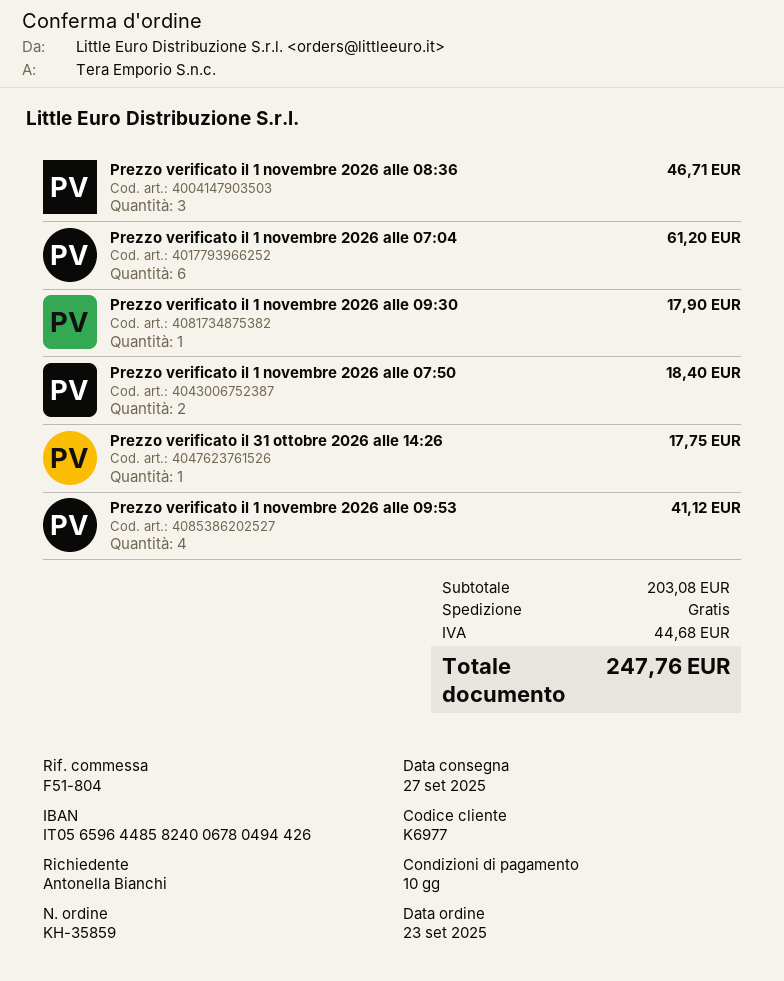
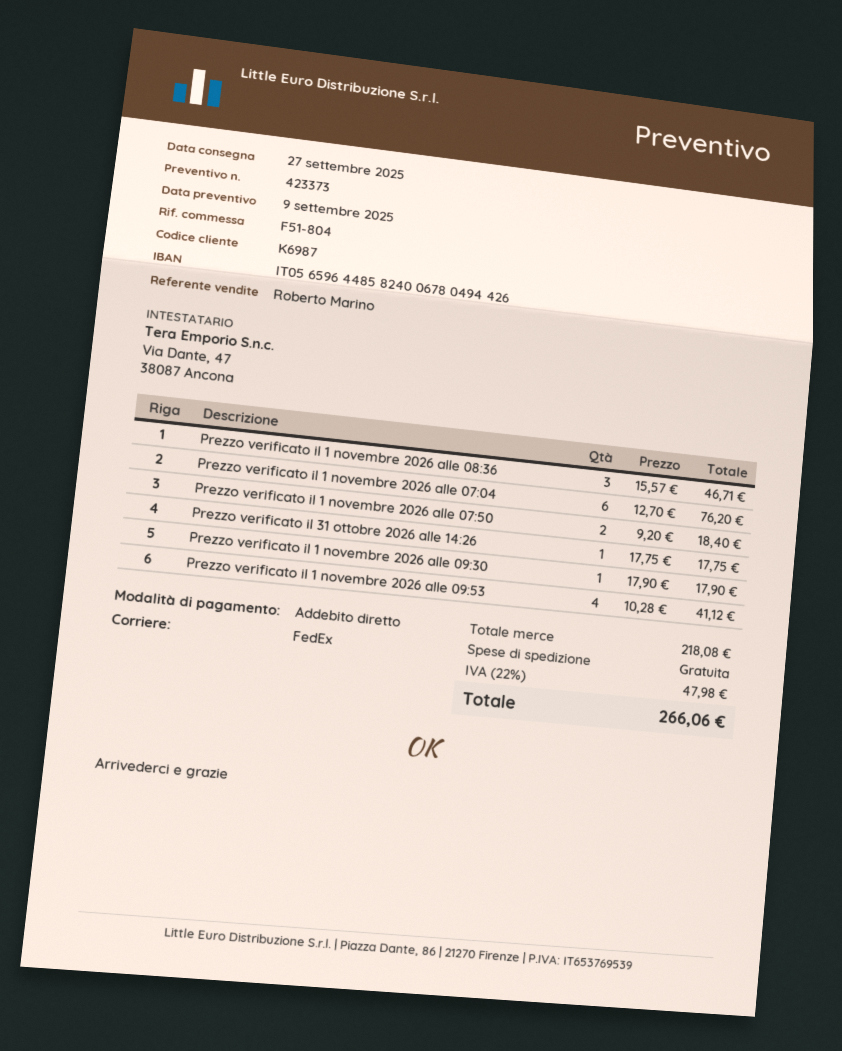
customer number: K6977 -> K6987
Prezzo verificato il 1 novembre 2026 alle 07:04: 6 for 61.20 -> 6 for 76.20
subtotal: 203.08 -> 218.08
tax: 44.68 -> 47.98
total: 247.76 -> 266.06

